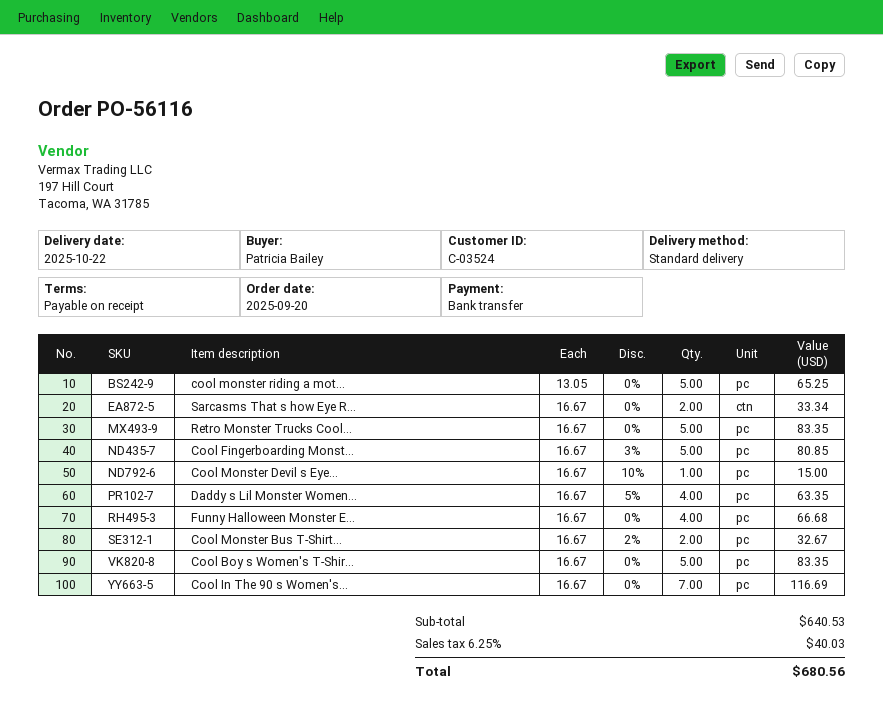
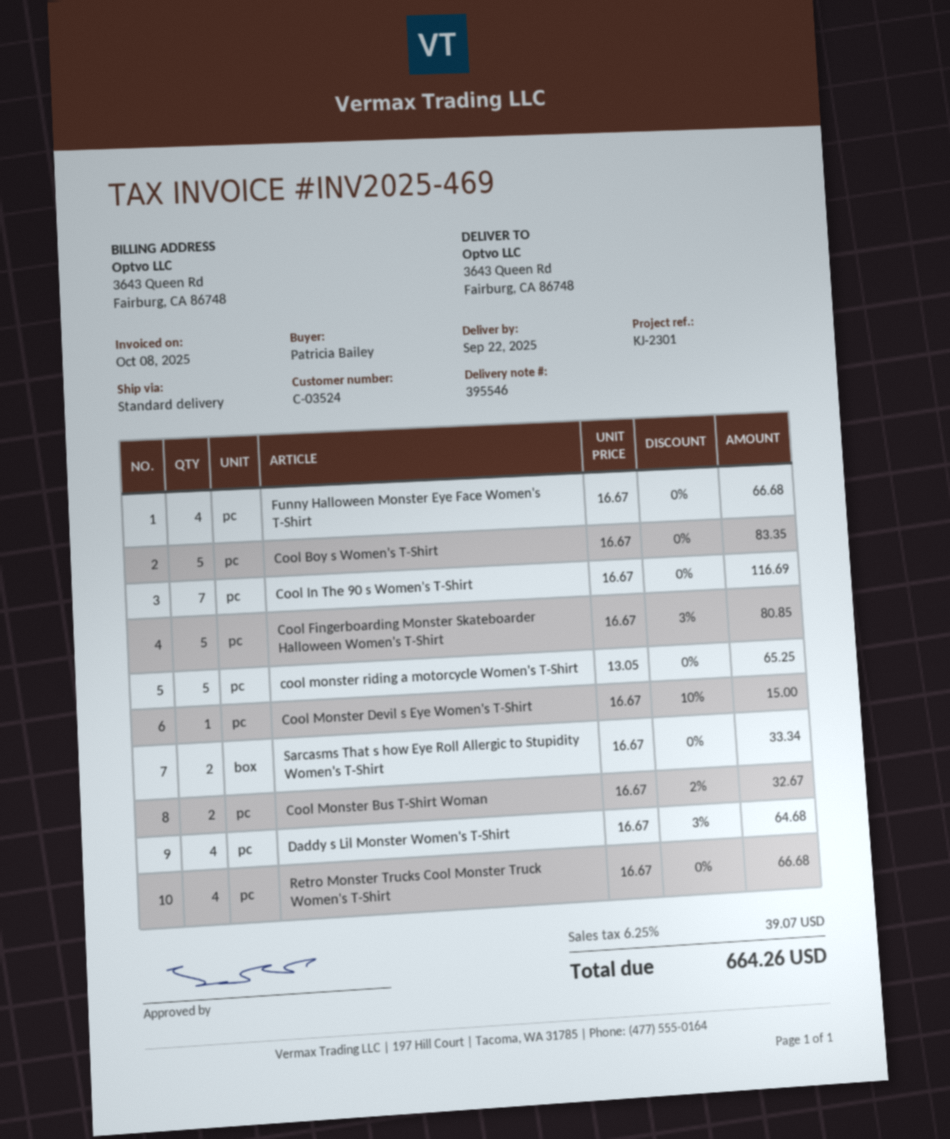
delivery date: 2025-10-22 -> 2025-09-22
Retro Monster Trucks Cool...: 5 x 16.67 = 83.35 -> 4 x 16.67 = 66.68
Daddy s Lil Monster Women...: 4 x 16.67 - 5% = 63.35 -> 4 x 16.67 - 3% = 64.68
tax: 6.25% = 40.03 -> 6.25% = 39.07
total: 680.56 -> 664.26

